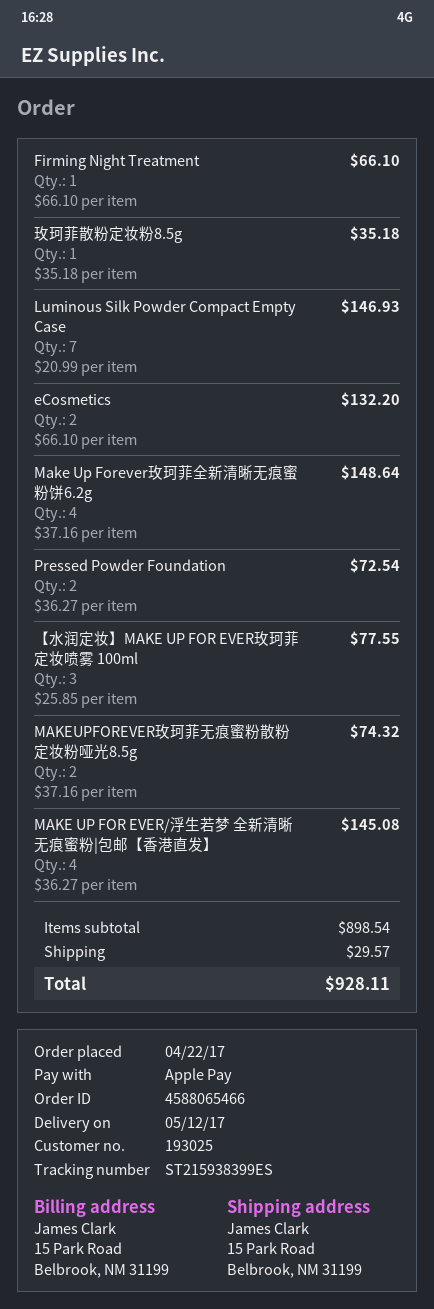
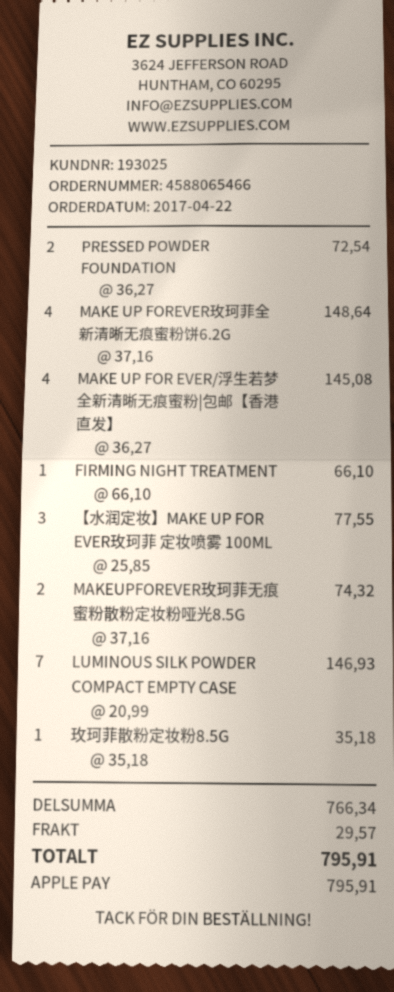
eCosmetics: 2 x 66.10 = 132.20 -> none
subtotal: 898.54 -> 766.34
total: 928.11 -> 795.91

